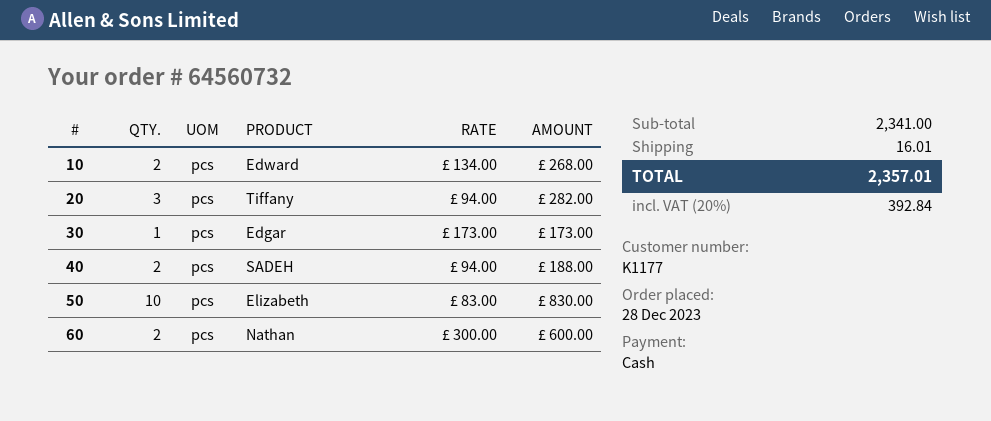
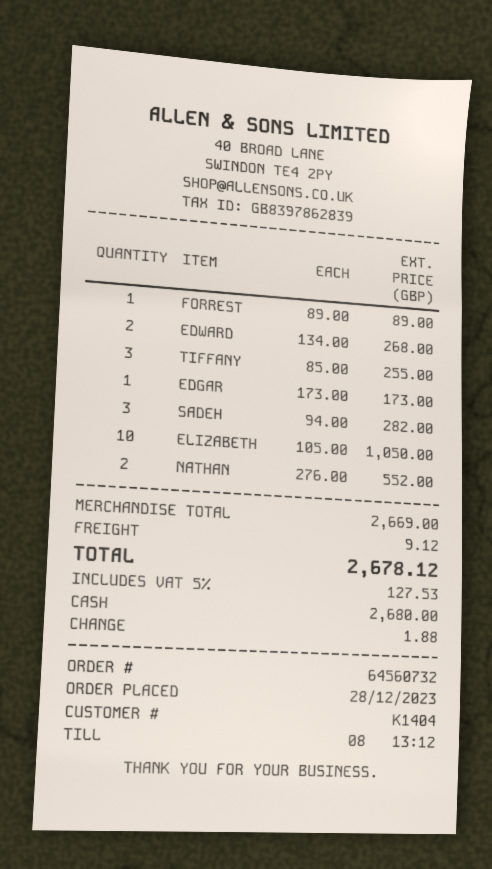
customer number: K1177 -> K1404
Tiffany: 3 x 94.00 = 282.00 -> 3 x 85.00 = 255.00
SADEH: 2 x 94.00 = 188.00 -> 3 x 94.00 = 282.00
Elizabeth: 10 x 83.00 = 830.00 -> 10 x 105.00 = 1050.00
Nathan: 2 x 300.00 = 600.00 -> 2 x 276.00 = 552.00
FORREST: none -> 1 x 89.00 = 89.00
subtotal: 2341.00 -> 2669.00
shipping: 16.01 -> 9.12
tax: 20% = 392.84 -> 5% = 127.53
total: 2357.01 -> 2678.12

